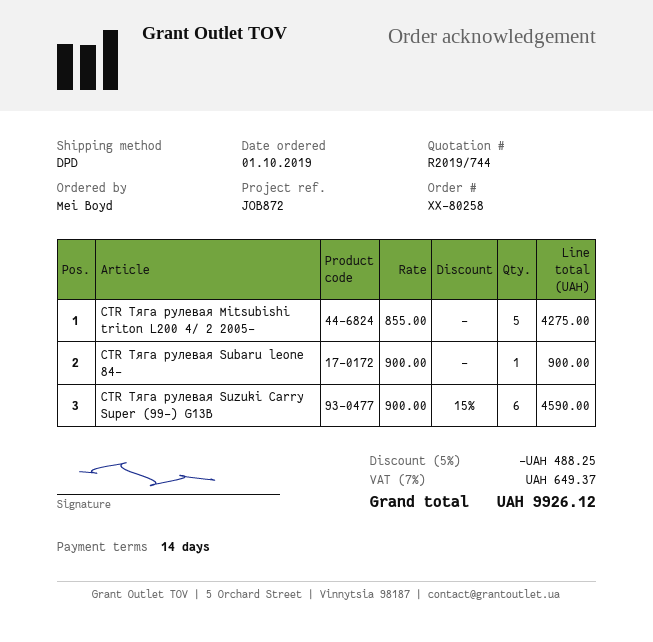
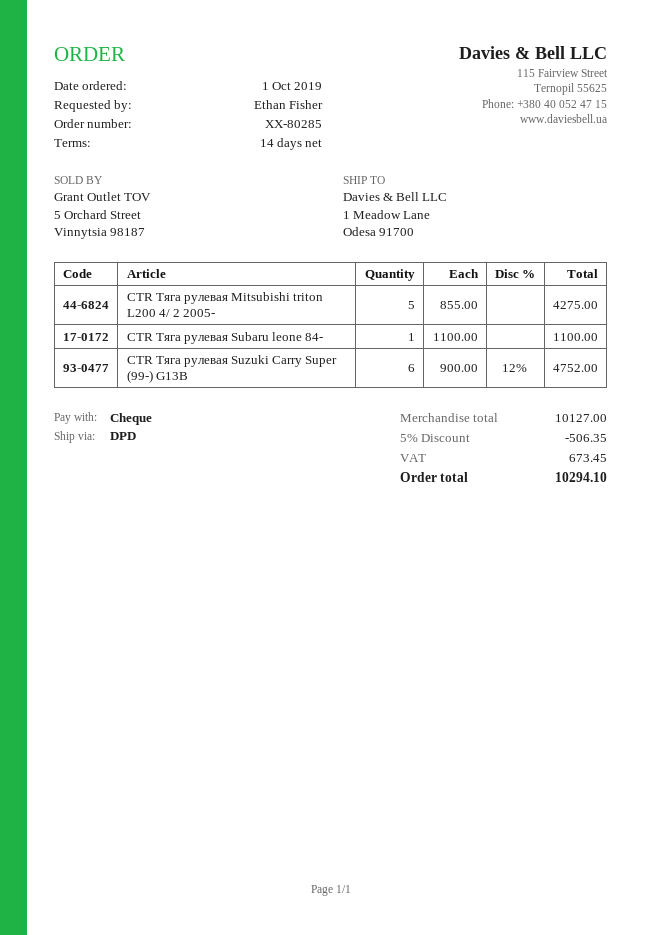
order number: XX-80258 -> XX-80285
ordered by: Mei Boyd -> Ethan Fisher
CTR Тяга рулевая Subaru leone 84-: 1 x 900.00 = 900.00 -> 1 x 1100.00 = 1100.00
CTR Тяга рулевая Suzuki Carry Super (99-) G13B: 6 x 900.00 - 15% = 4590.00 -> 6 x 900.00 - 12% = 4752.00
discount: 5% = 488.25 -> 5% = 506.35
tax: 649.37 -> 673.45
total: 9926.12 -> 10294.10

